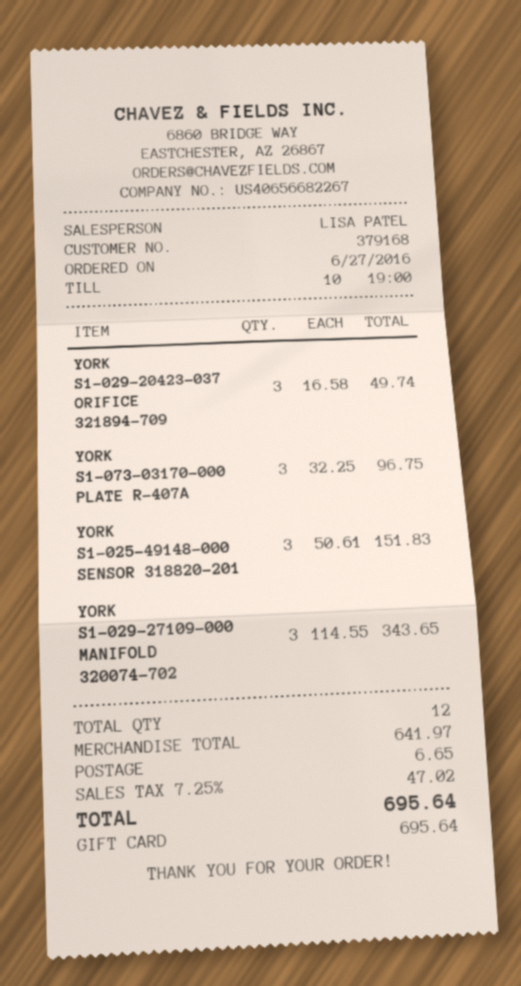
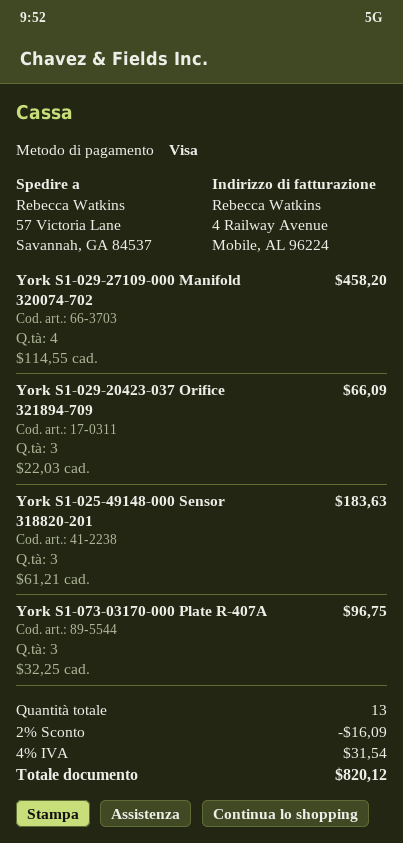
payment method: gift card -> Visa
YORK S1-029-20423-037 ORIFICE 321894-709: 3 x 16.58 = 49.74 -> 3 x 22.03 = 66.09
YORK S1-025-49148-000 SENSOR 318820-201: 3 x 50.61 = 151.83 -> 3 x 61.21 = 183.63
YORK S1-029-27109-000 MANIFOLD 320074-702: 3 x 114.55 = 343.65 -> 4 x 114.55 = 458.20
total quantity: 12 -> 13
discount: none -> 2% = 16.09
shipping: 6.65 -> none
tax: 7.25% = 47.02 -> 4% = 31.54
total: 695.64 -> 820.12

